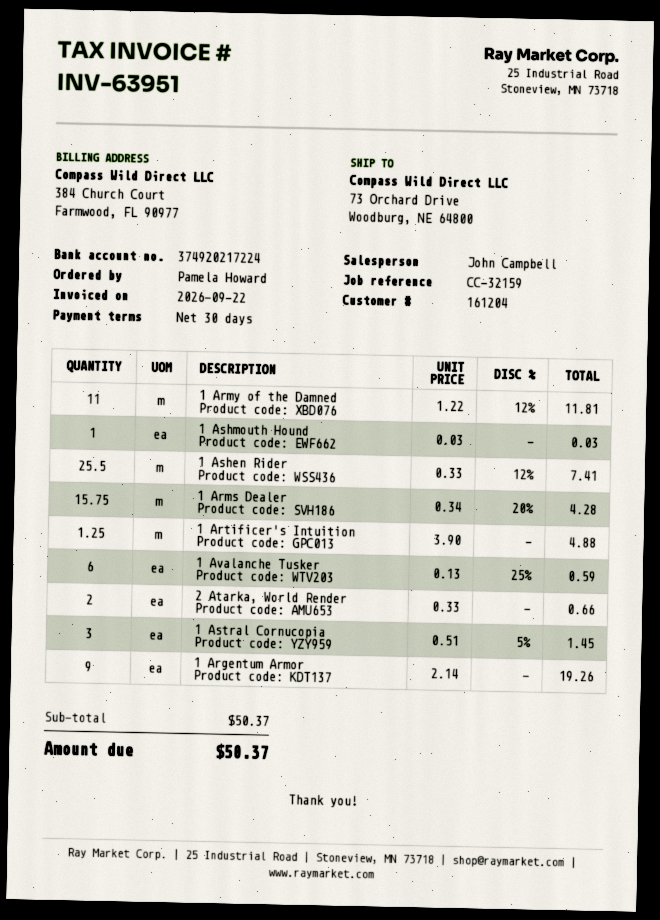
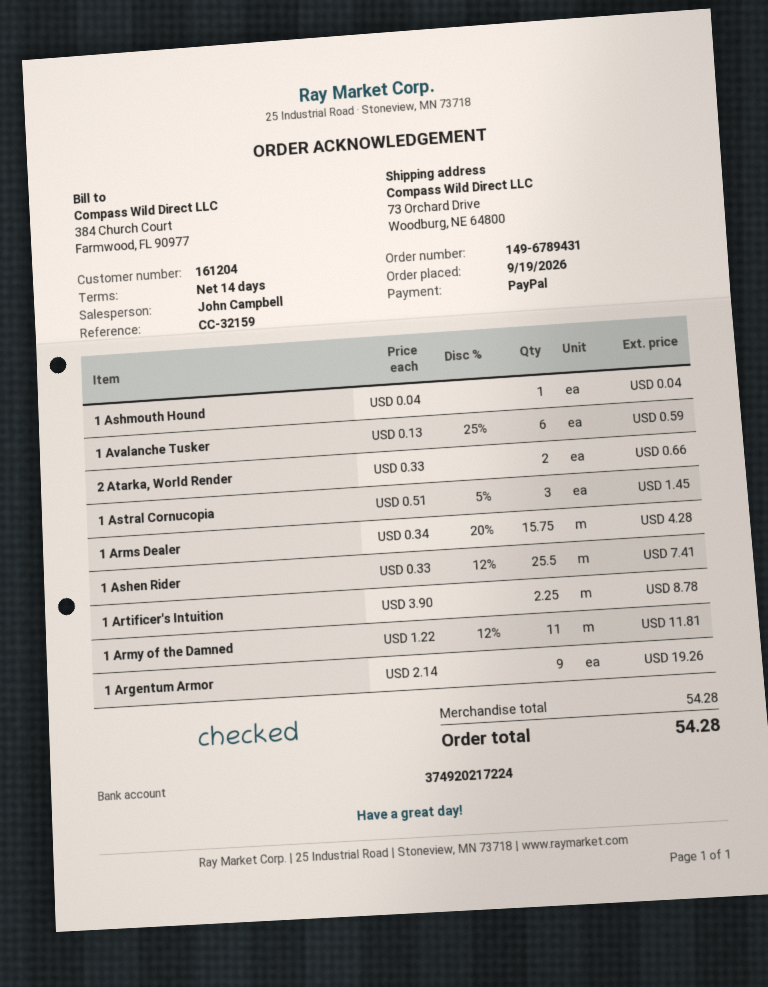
payment terms: 30 days -> 14 days
1 Ashmouth Hound: 1 x 0.03 = 0.03 -> 1 x 0.04 = 0.04
1 Artificer's Intuition: 1.25 x 3.90 = 4.88 -> 2.25 x 3.90 = 8.78
subtotal: 50.37 -> 54.28
total: 50.37 -> 54.28

